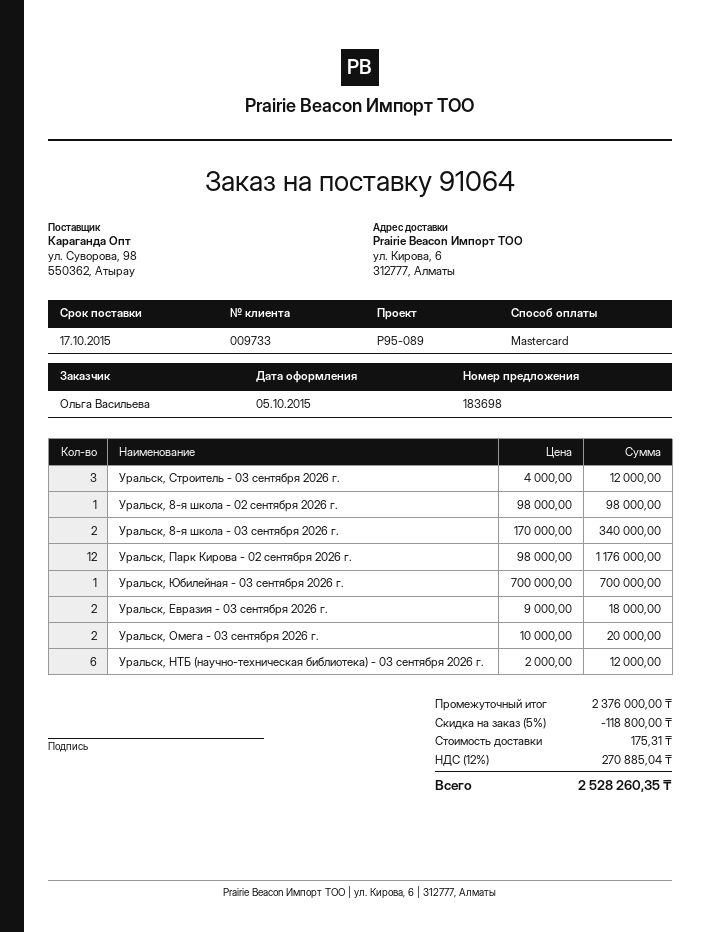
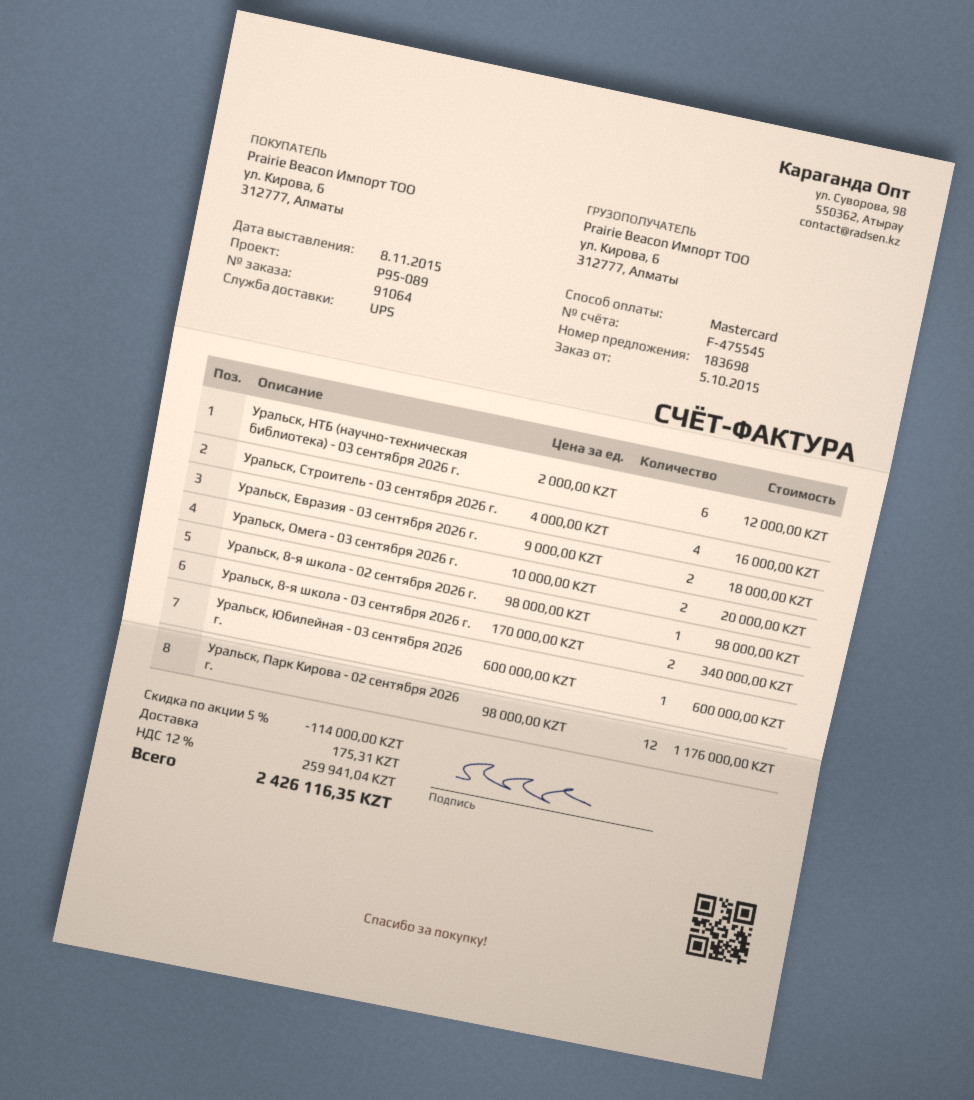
Уральск, Строитель - 03 сентября 2026 г.: 3 x 4000.00 = 12000.00 -> 4 x 4000.00 = 16000.00
Уральск, Юбилейная - 03 сентября 2026 г.: 1 x 700000.00 = 700000.00 -> 1 x 600000.00 = 600000.00
discount: 5% = 118800.00 -> 5% = 114000.00
tax: 12% = 270885.04 -> 12% = 259941.04
total: 2528260.35 -> 2426116.35

